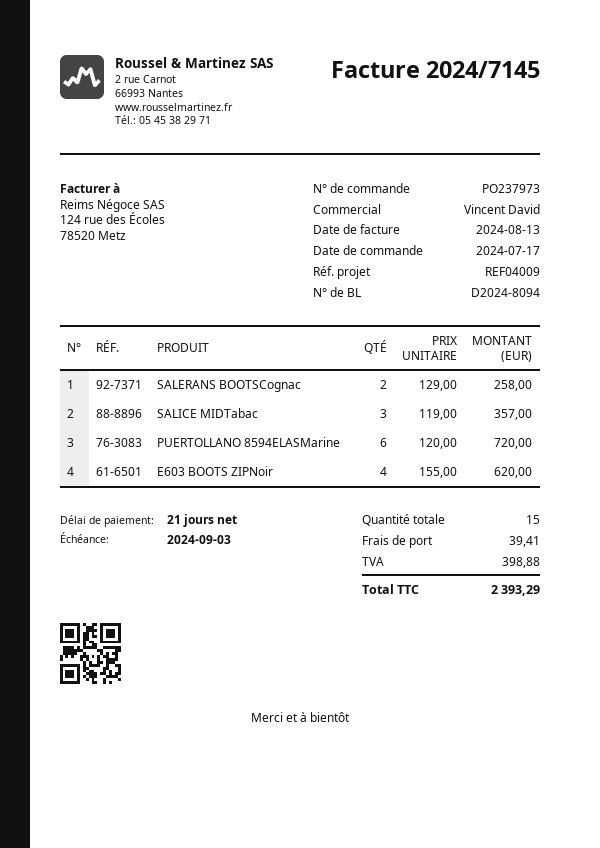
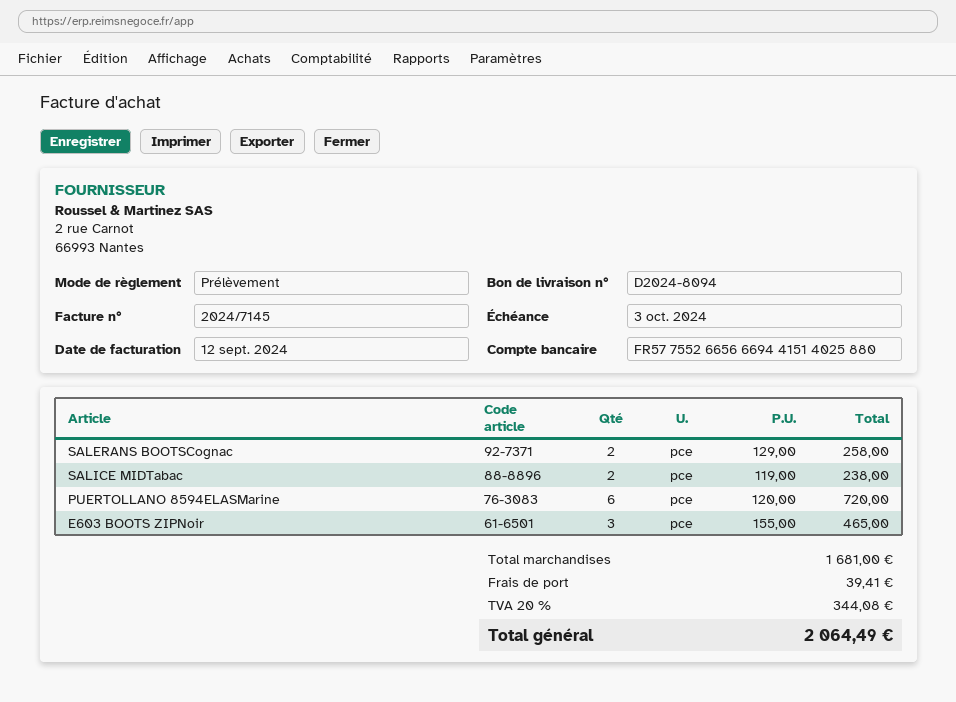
invoice date: 2024-08-13 -> 2024-09-12
due date: 2024-09-03 -> 2024-10-03
SALICE MIDTabac: 3 x 119.00 = 357.00 -> 2 x 119.00 = 238.00
E603 BOOTS ZIPNoir: 4 x 155.00 = 620.00 -> 3 x 155.00 = 465.00
tax: 398.88 -> 344.08
total: 2393.29 -> 2064.49

